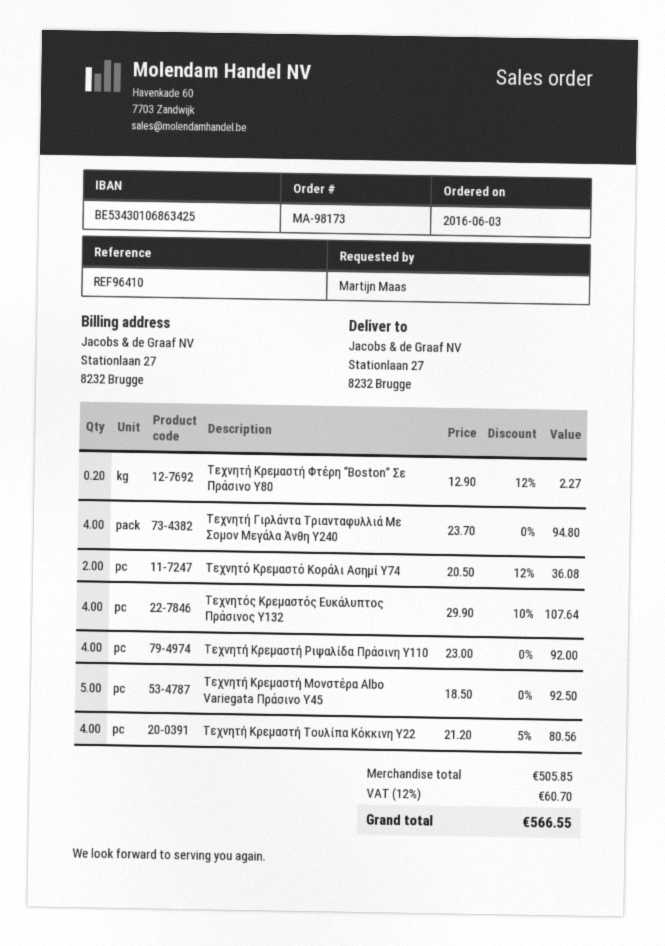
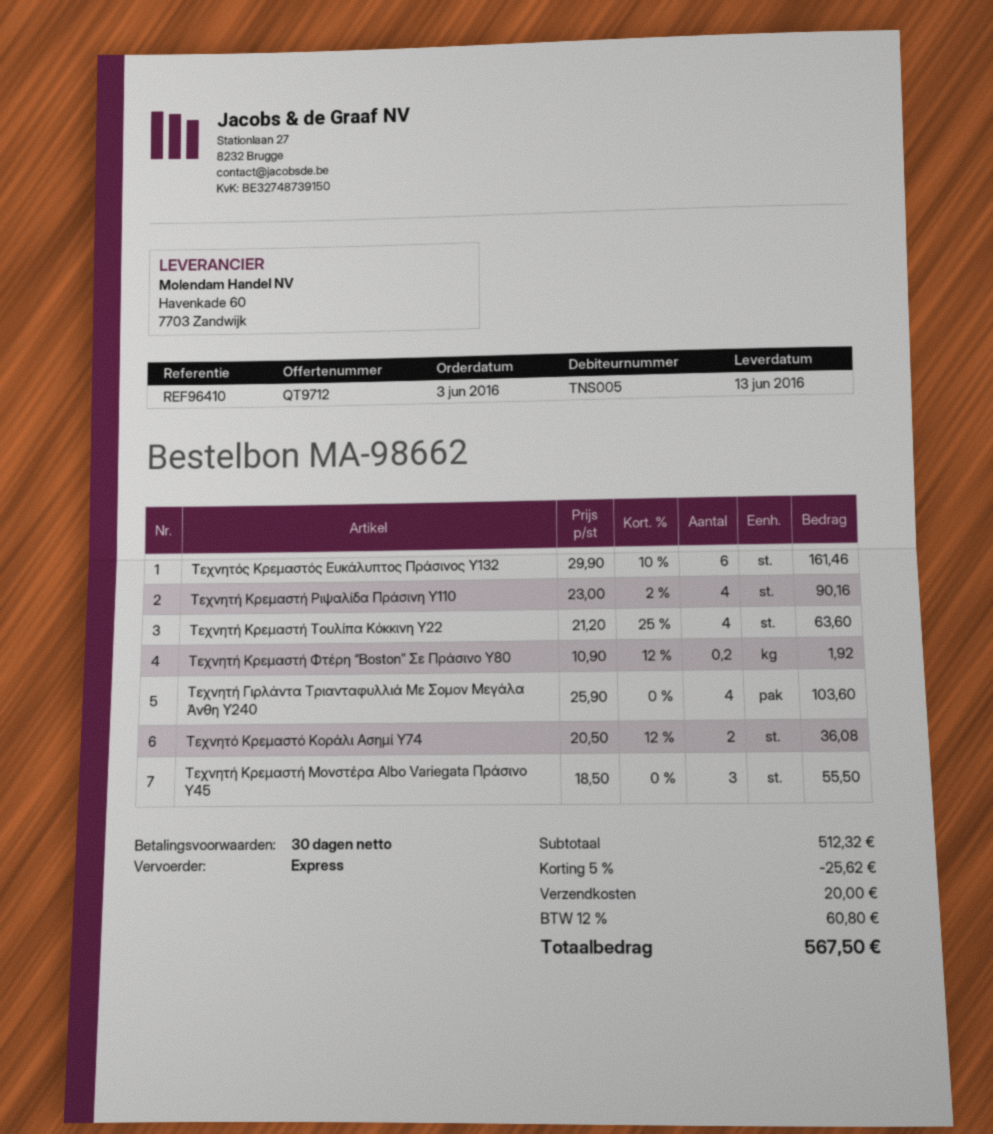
order number: MA-98173 -> MA-98662
Τεχνητή Κρεμαστή Φτέρη “Boston” Σε Πράσινο Υ80: 0.2 x 12.90 - 12% = 2.27 -> 0.2 x 10.90 - 12% = 1.92
Τεχνητή Γιρλάντα Τριανταφυλλιά Με Σομον Μεγάλα Άνθη Υ240: 4 x 23.70 = 94.80 -> 4 x 25.90 = 103.60
Τεχνητός Κρεμαστός Ευκάλυπτος Πράσινος Υ132: 4 x 29.90 - 10% = 107.64 -> 6 x 29.90 - 10% = 161.46
Τεχνητή Κρεμαστή Ριψαλίδα Πράσινη Υ110: 4 x 23.00 = 92.00 -> 4 x 23.00 - 2% = 90.16
Τεχνητή Κρεμαστή Μονστέρα Albo Variegata Πράσινο Υ45: 5 x 18.50 = 92.50 -> 3 x 18.50 = 55.50
Τεχνητή Κρεμαστή Τουλίπα Κόκκινη Υ22: 4 x 21.20 - 5% = 80.56 -> 4 x 21.20 - 25% = 63.60
subtotal: 505.85 -> 512.32
discount: none -> 5% = 25.62
shipping: none -> 20.00
tax: 12% = 60.70 -> 12% = 60.80
total: 566.55 -> 567.50

